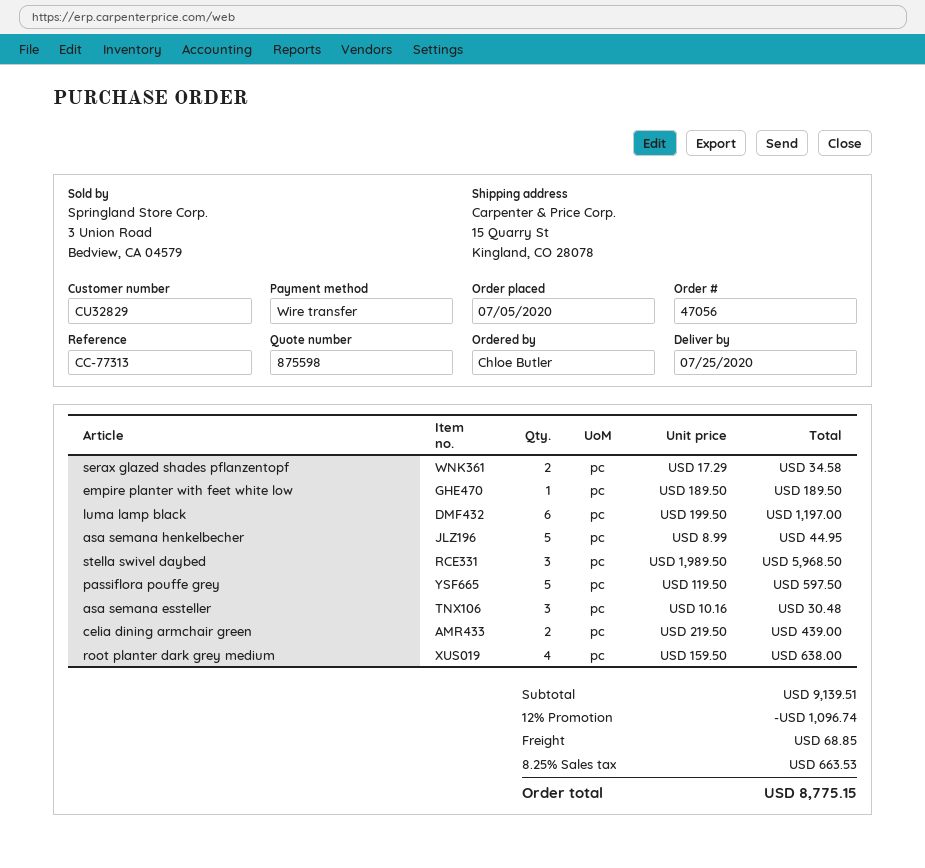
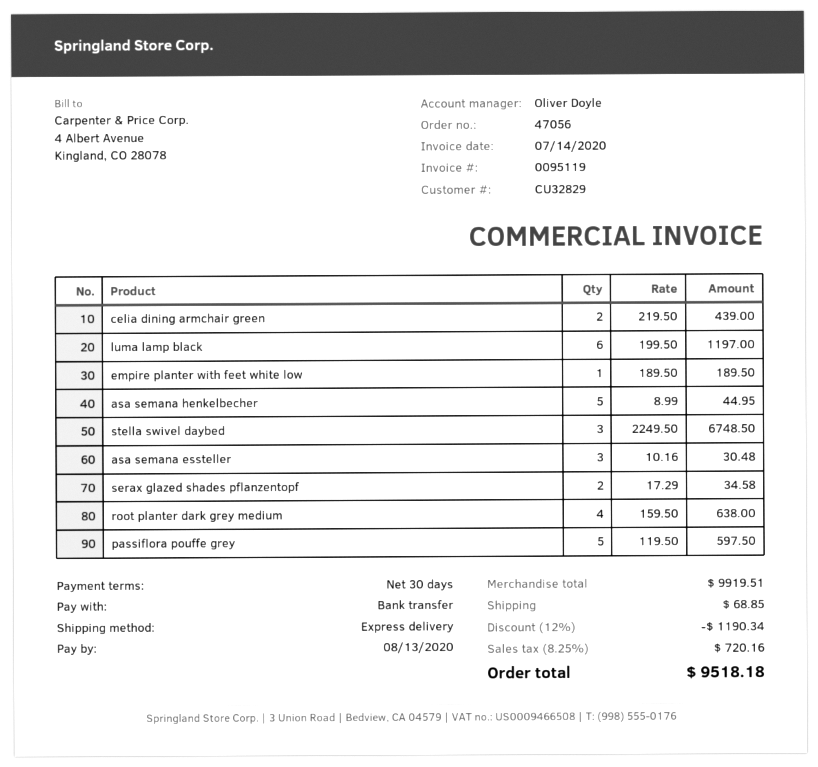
stella swivel daybed: 3 x 1989.50 = 5968.50 -> 3 x 2249.50 = 6748.50
subtotal: 9139.51 -> 9919.51
discount: 12% = 1096.74 -> 12% = 1190.34
tax: 8.25% = 663.53 -> 8.25% = 720.16
total: 8775.15 -> 9518.18

